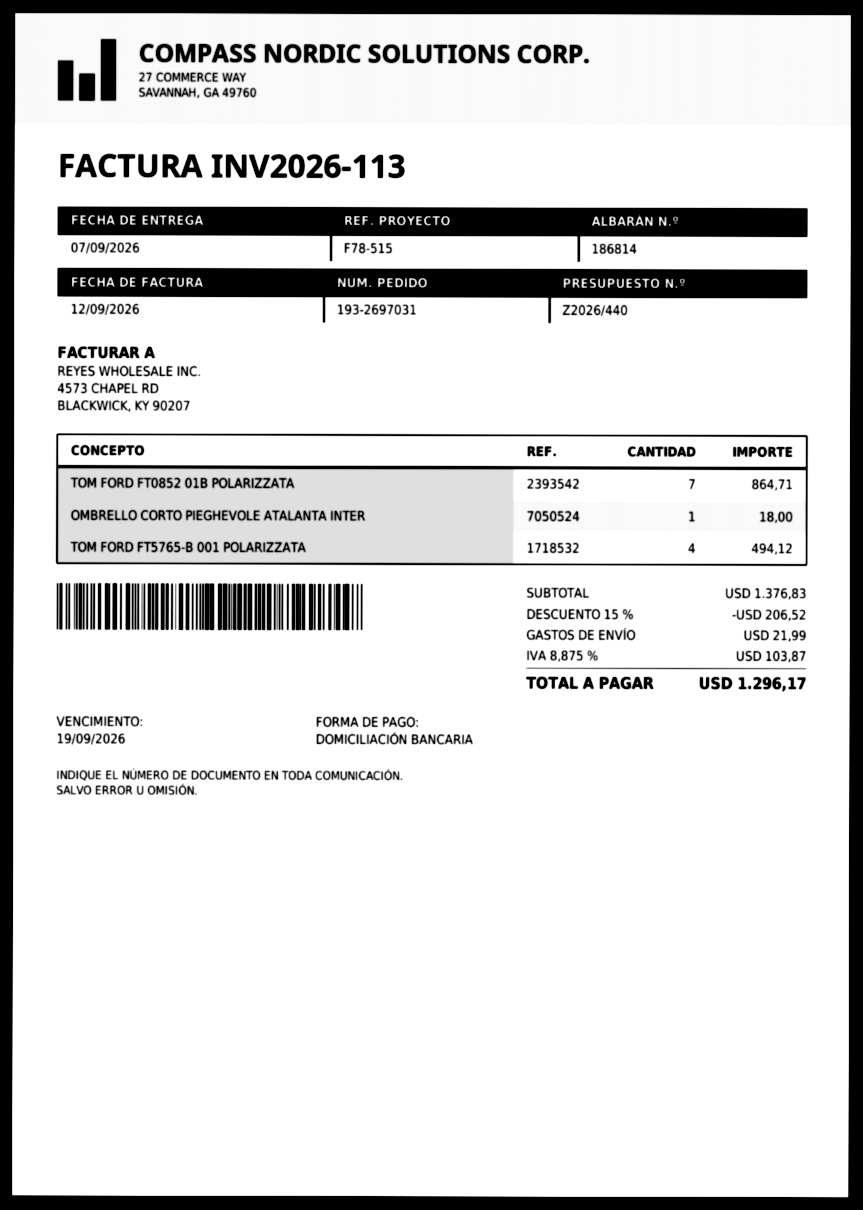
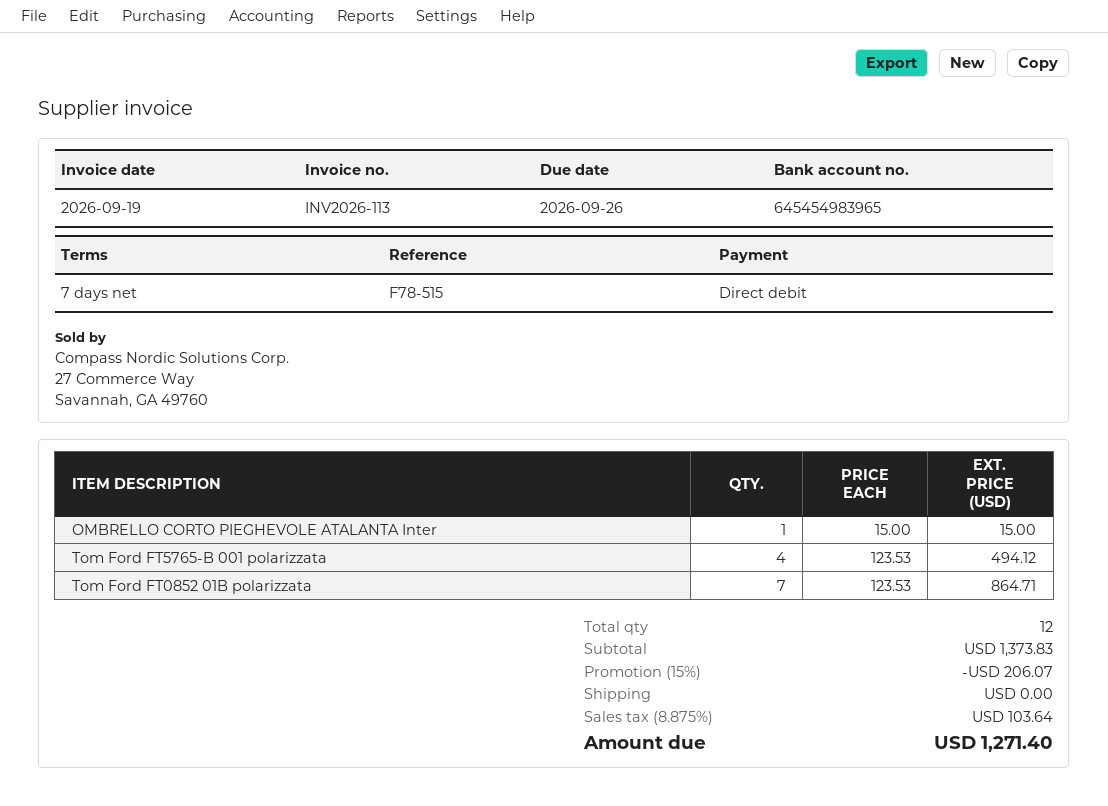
invoice date: 2026-09-12 -> 2026-09-19
due date: 2026-09-19 -> 2026-09-26
OMBRELLO CORTO PIEGHEVOLE ATALANTA INTER: 1 for 18.00 -> 1 for 15.00
subtotal: 1376.83 -> 1373.83
discount: 15% = 206.52 -> 15% = 206.07
shipping: 21.99 -> 0.00
tax: 8.875% = 103.87 -> 8.875% = 103.64
total: 1296.17 -> 1271.40

